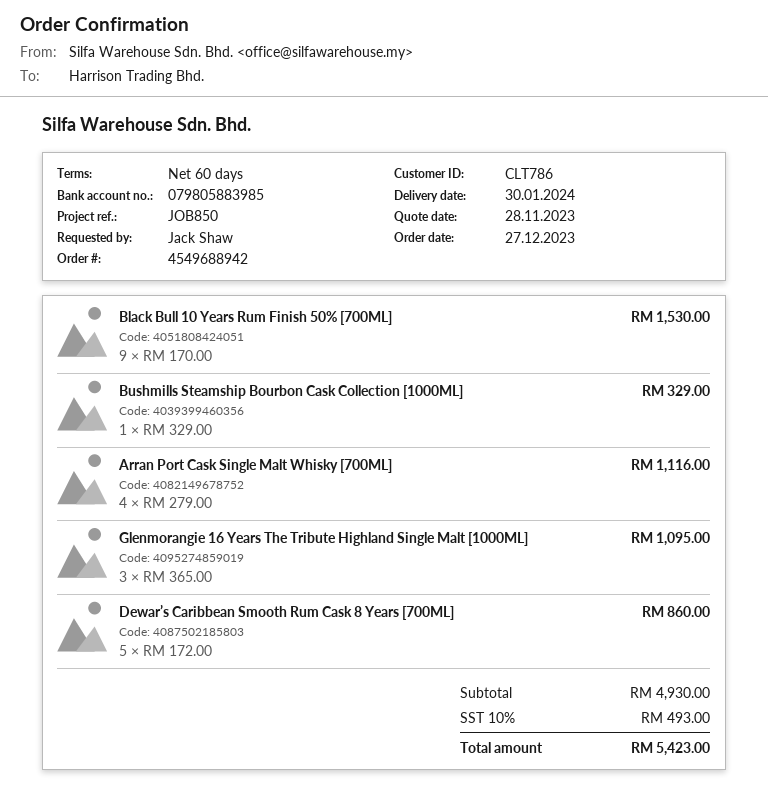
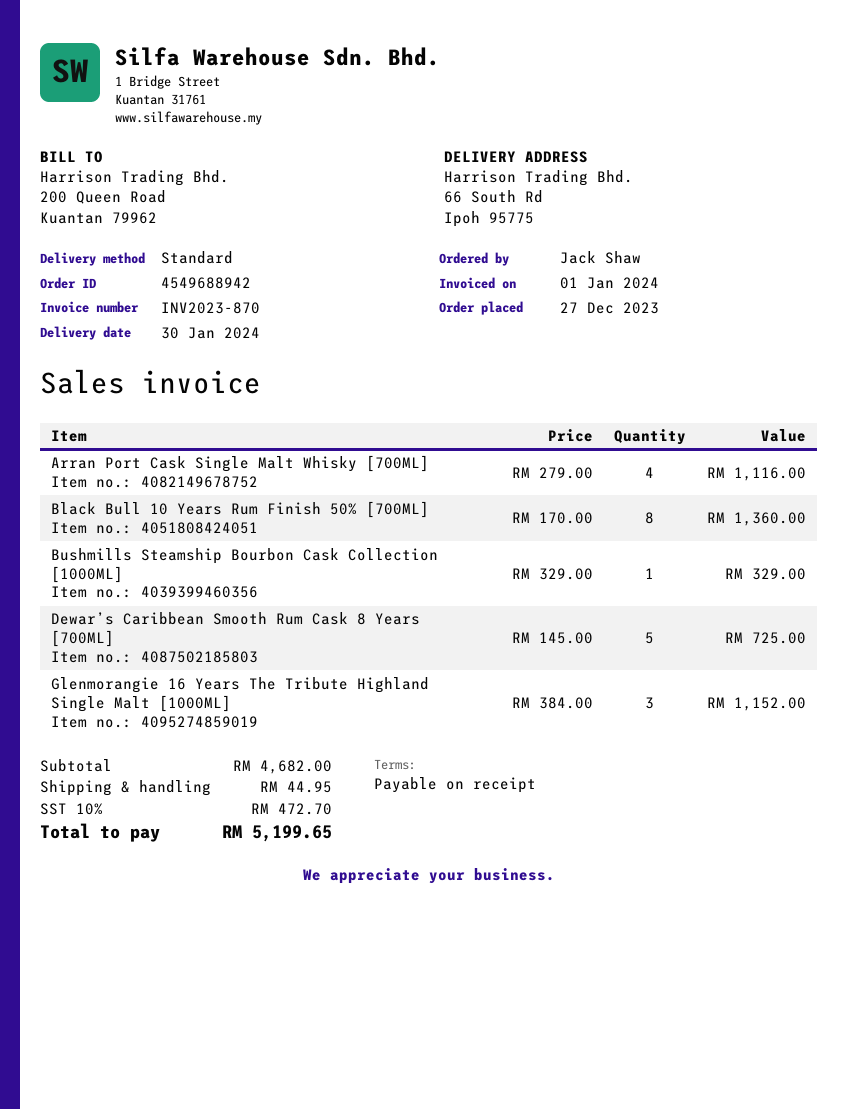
payment terms: 60 days -> on receipt
Black Bull 10 Years Rum Finish 50% [700ML]: 9 x 170.00 = 1530.00 -> 8 x 170.00 = 1360.00
Glenmorangie 16 Years The Tribute Highland Single Malt [1000ML]: 3 x 365.00 = 1095.00 -> 3 x 384.00 = 1152.00
Dewar’s Caribbean Smooth Rum Cask 8 Years [700ML]: 5 x 172.00 = 860.00 -> 5 x 145.00 = 725.00
subtotal: 4930.00 -> 4682.00
shipping: none -> 44.95
tax: 10% = 493.00 -> 10% = 472.70
total: 5423.00 -> 5199.65

